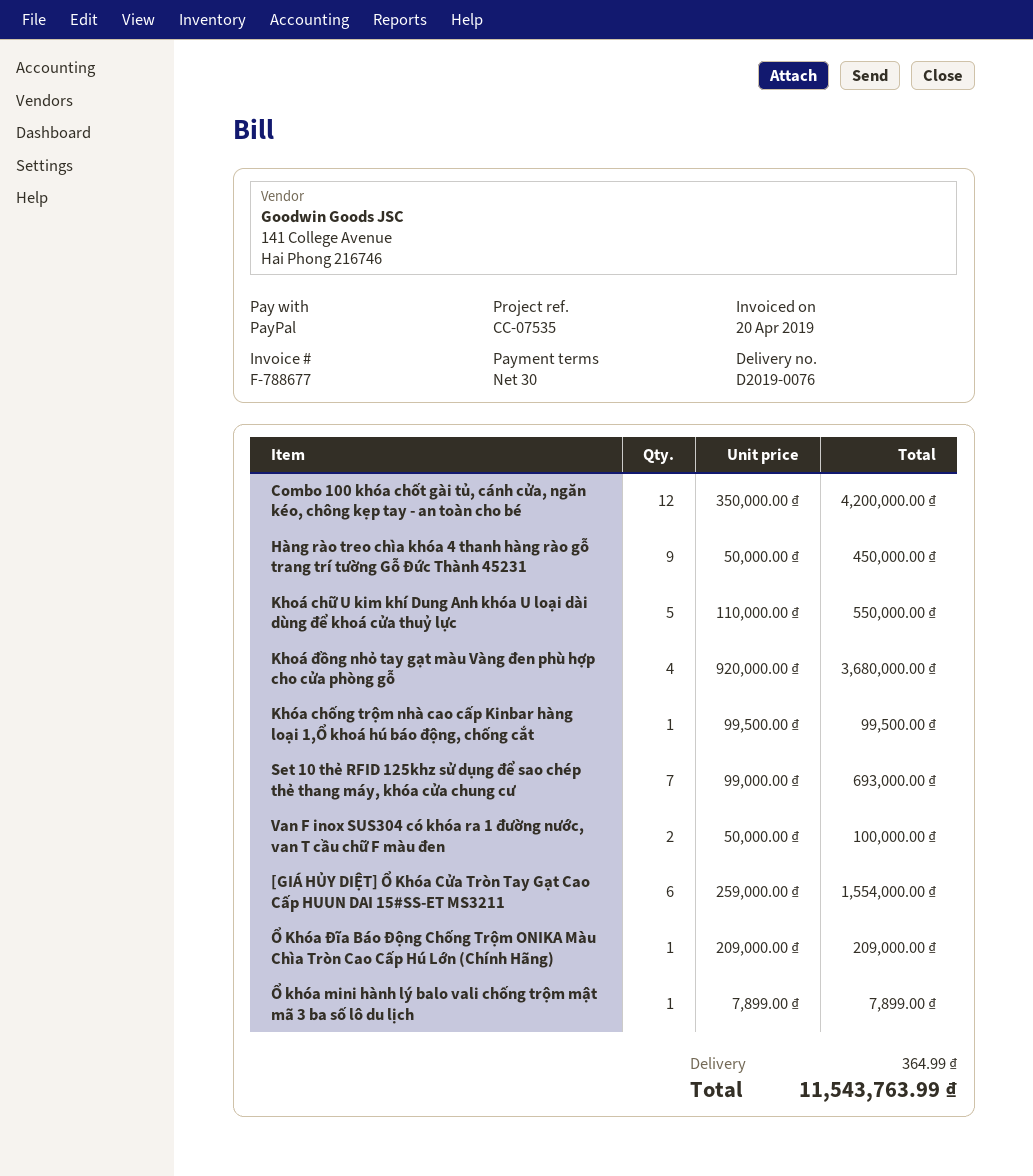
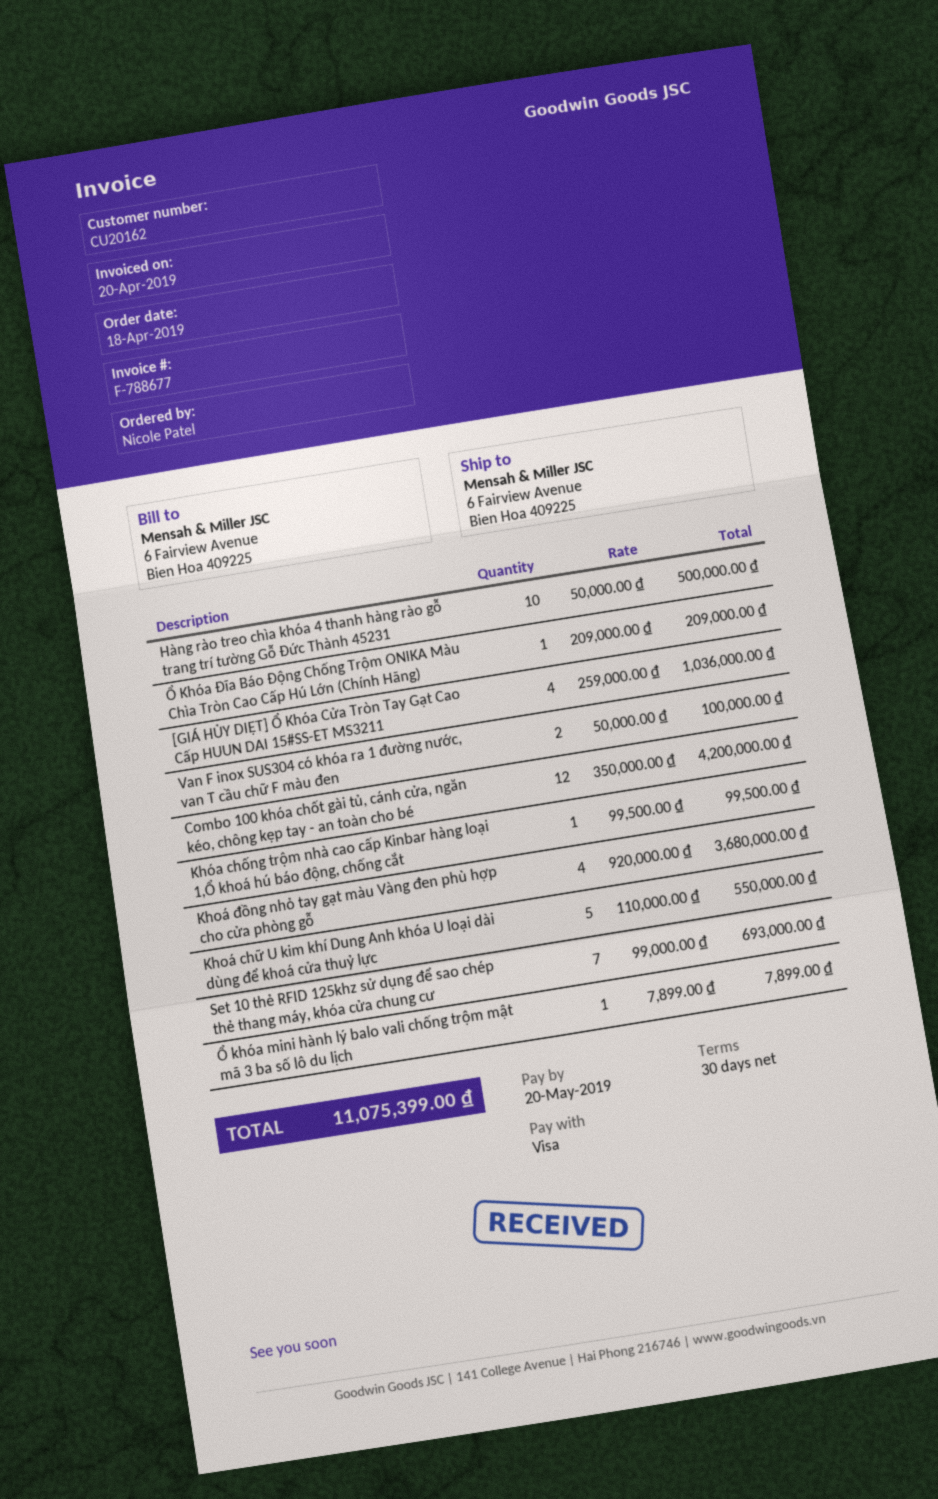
payment method: PayPal -> Visa
Hàng rào treo chìa khóa 4 thanh hàng rào gỗ trang trí tường Gỗ Đức Thành 45231: 9 x 50000.00 = 450000.00 -> 10 x 50000.00 = 500000.00
[GIÁ HỦY DIỆT] Ổ Khóa Cửa Tròn Tay Gạt Cao Cấp HUUN DAI 15#SS-ET MS3211: 6 x 259000.00 = 1554000.00 -> 4 x 259000.00 = 1036000.00
shipping: 364.99 -> none
total: 11543763.99 -> 11075399.00

